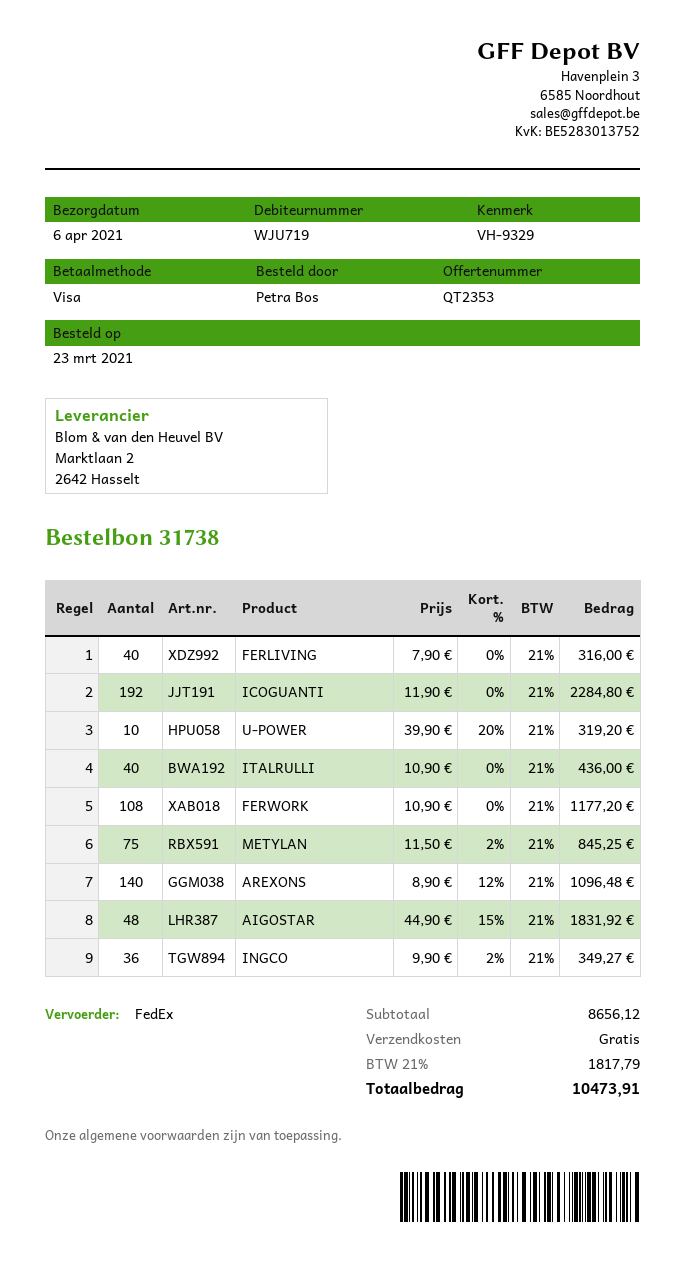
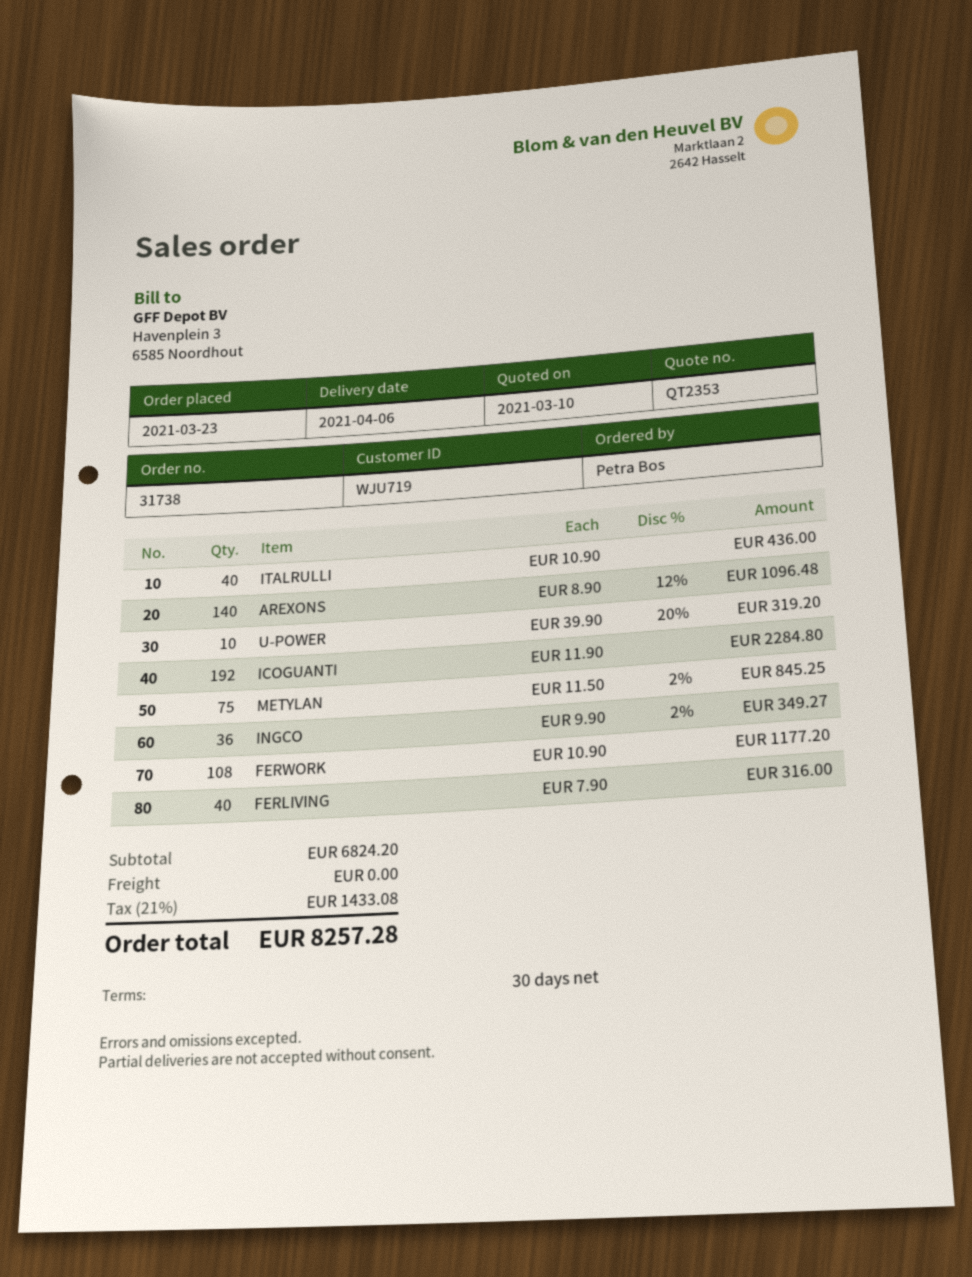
AIGOSTAR: 48 x 44.90 - 15% = 1831.92 -> none
subtotal: 8656.12 -> 6824.20
tax: 21% = 1817.79 -> 21% = 1433.08
total: 10473.91 -> 8257.28

